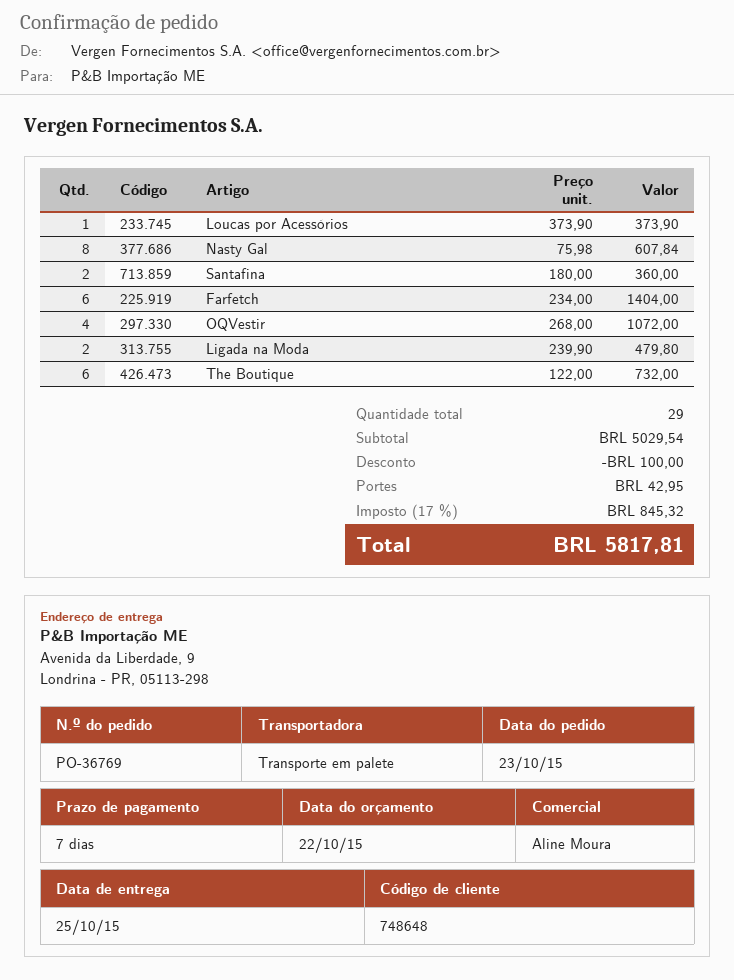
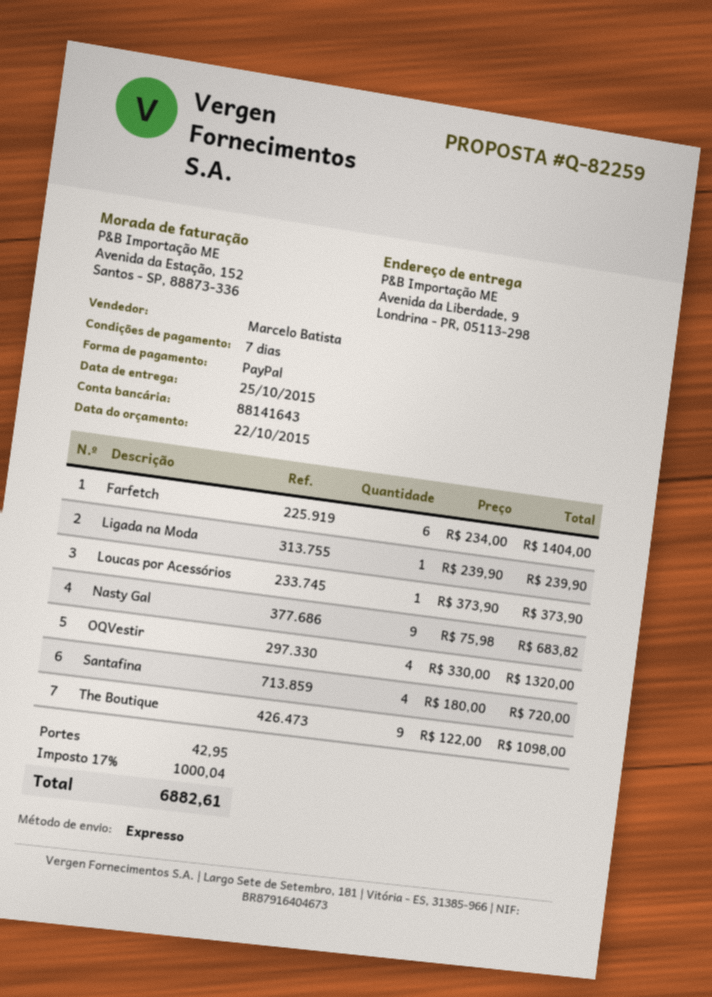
sales rep: Aline Moura -> Marcelo Batista
shipping method: pallet freight -> express
Nasty Gal: 8 x 75.98 = 607.84 -> 9 x 75.98 = 683.82
Santafina: 2 x 180.00 = 360.00 -> 4 x 180.00 = 720.00
OQVestir: 4 x 268.00 = 1072.00 -> 4 x 330.00 = 1320.00
Ligada na Moda: 2 x 239.90 = 479.80 -> 1 x 239.90 = 239.90
The Boutique: 6 x 122.00 = 732.00 -> 9 x 122.00 = 1098.00
discount: 100.00 -> none
tax: 17% = 845.32 -> 17% = 1000.04
total: 5817.81 -> 6882.61

